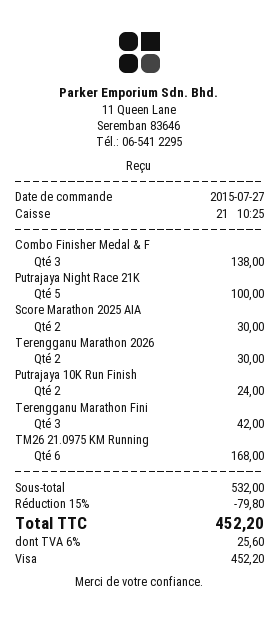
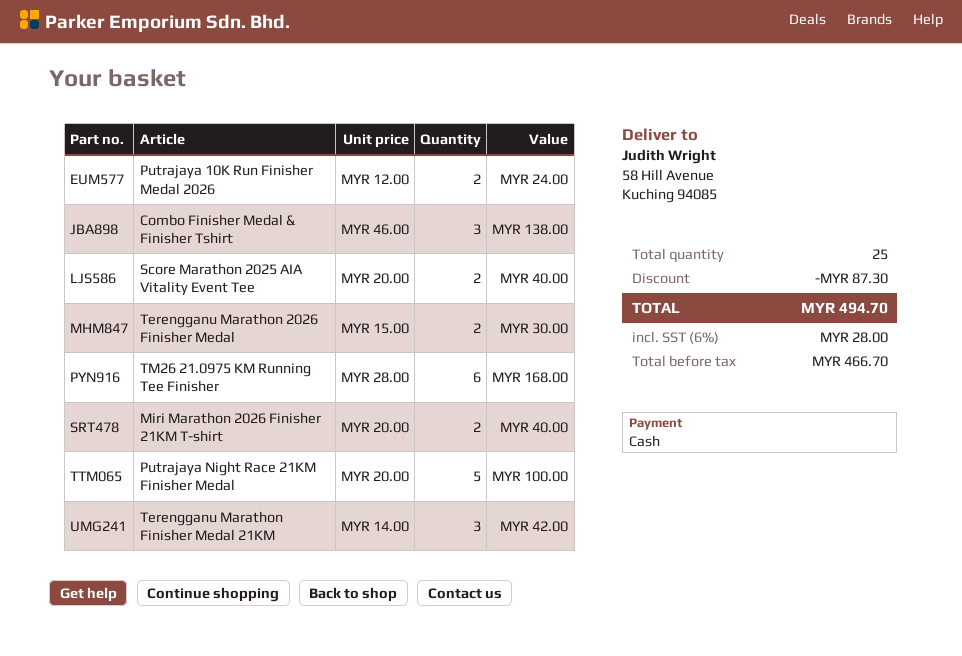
payment method: Visa -> cash
Score Marathon 2025 AIA: 2 for 30.00 -> 2 for 40.00
Miri Marathon 2026 Finisher 21KM T-shirt: none -> 2 for 40.00
discount: 79.80 -> 87.30
tax: 6% = 25.60 -> 6% = 28.00
total: 452.20 -> 494.70

